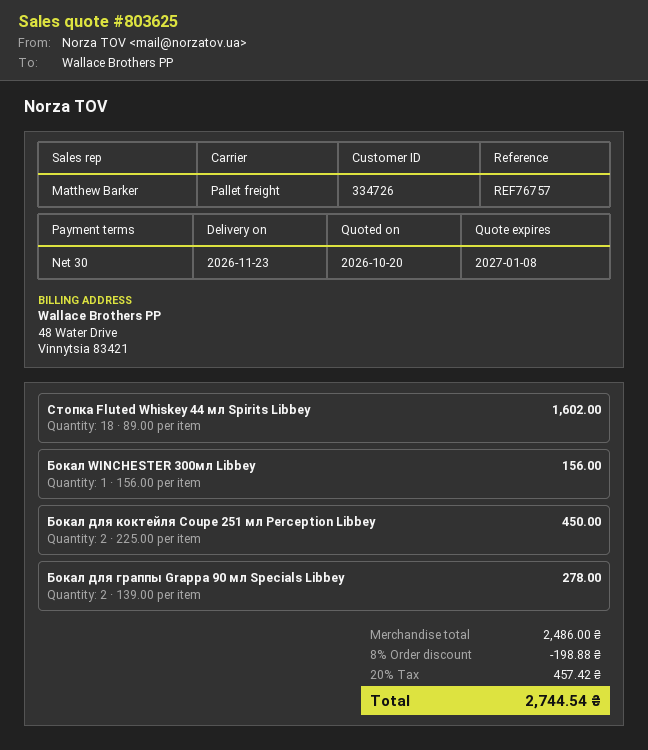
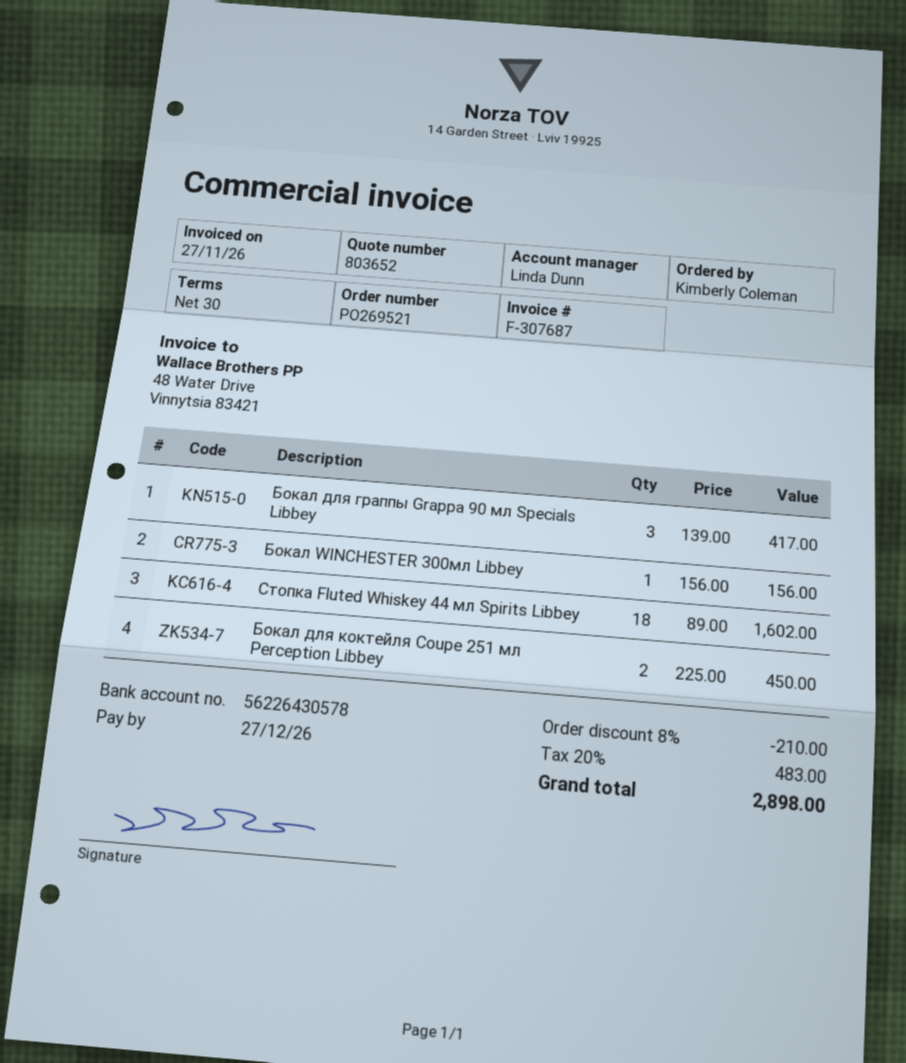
quote number: 803625 -> 803652
sales rep: Matthew Barker -> Linda Dunn
Бокал для граппы Grappa 90 мл Specials Libbey: 2 x 139.00 = 278.00 -> 3 x 139.00 = 417.00
discount: 8% = 198.88 -> 8% = 210.00
tax: 20% = 457.42 -> 20% = 483.00
total: 2744.54 -> 2898.00

